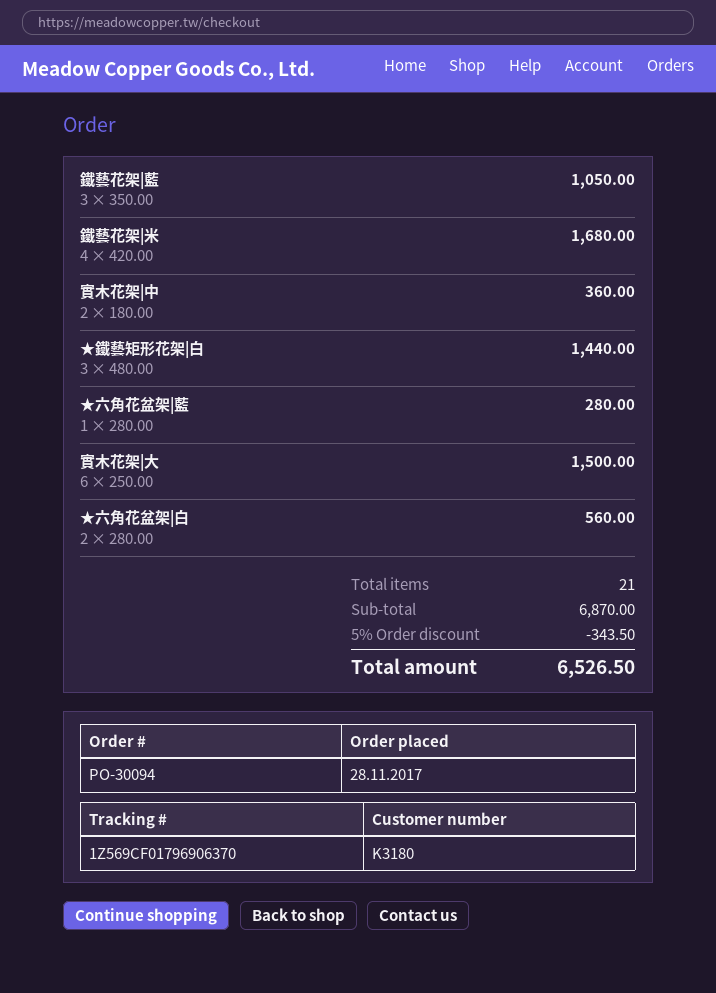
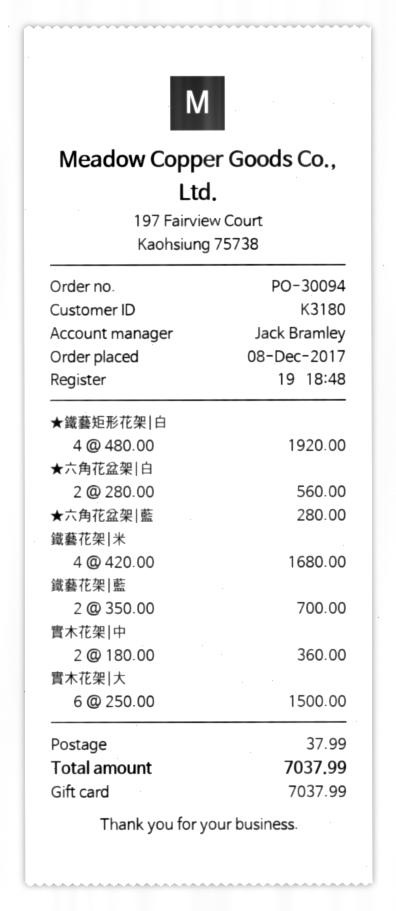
order date: 2017-11-28 -> 2017-12-08
鐵藝花架|藍: 3 x 350.00 = 1050.00 -> 2 x 350.00 = 700.00
★鐵藝矩形花架|白: 3 x 480.00 = 1440.00 -> 4 x 480.00 = 1920.00
discount: 5% = 343.50 -> none
shipping: none -> 37.99
total: 6526.50 -> 7037.99

